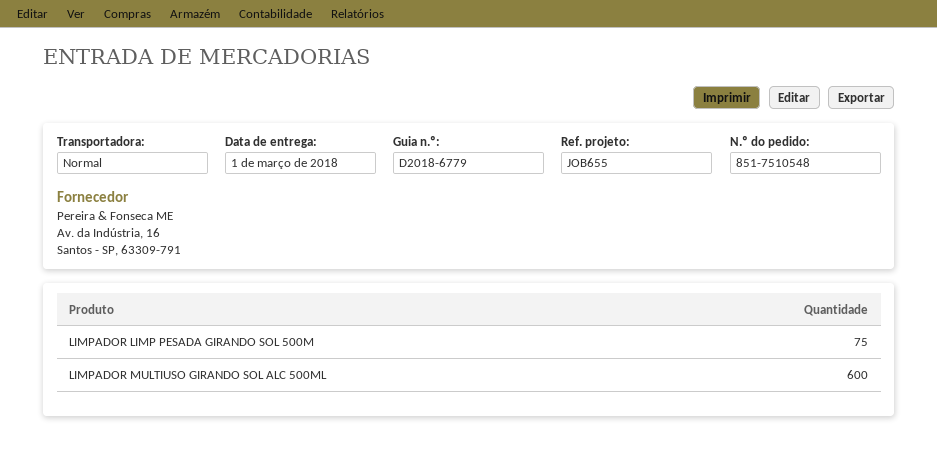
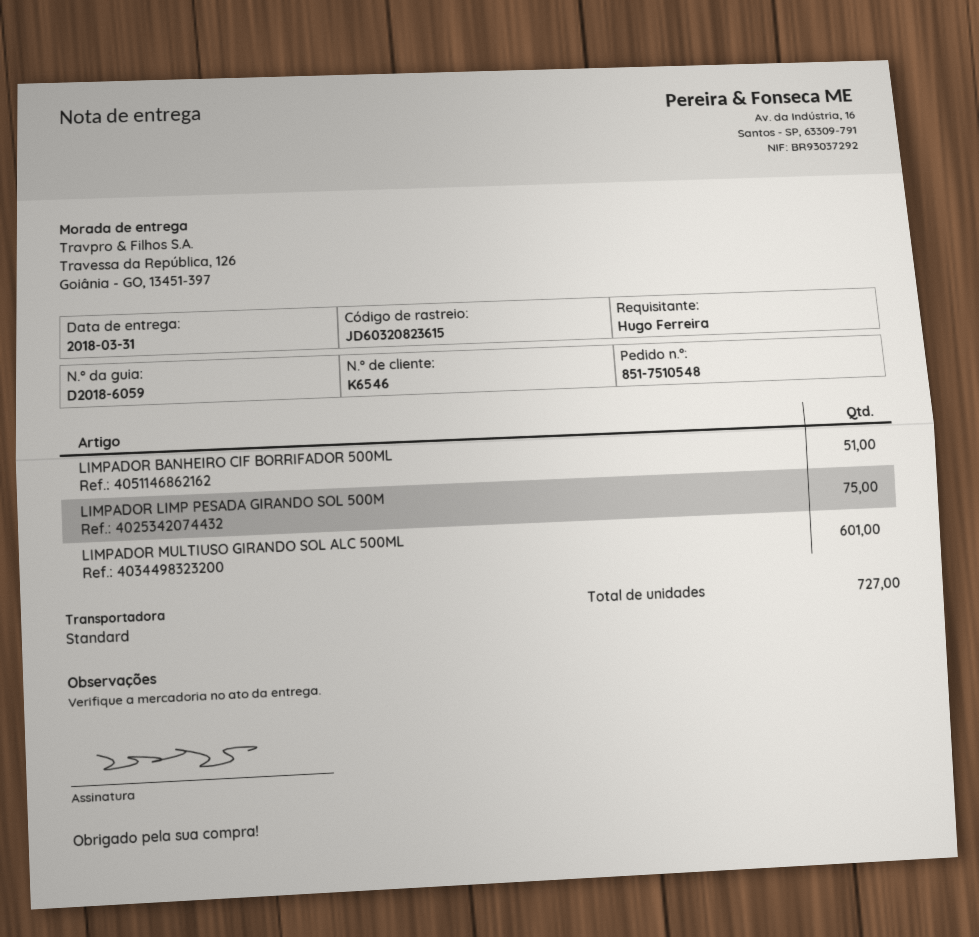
delivery note number: D2018-6779 -> D2018-6059
delivery date: 2018-03-01 -> 2018-03-31
LIMPADOR MULTIUSO GIRANDO SOL ALC 500ML: 600 -> 601
LIMPADOR BANHEIRO CIF BORRIFADOR 500ML: none -> 51

